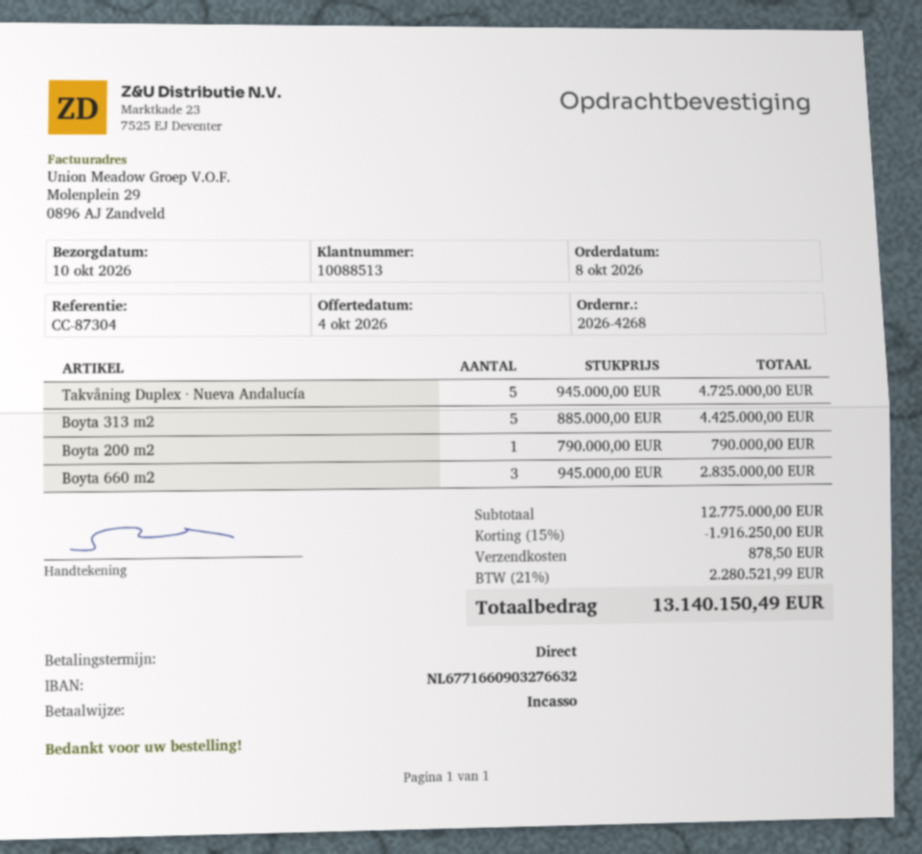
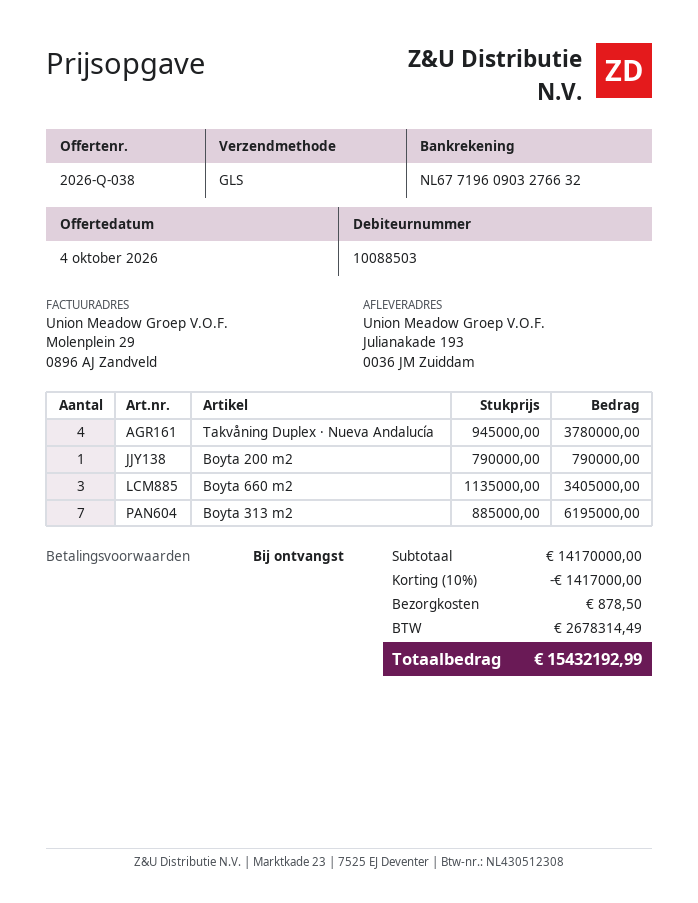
customer number: 10088513 -> 10088503
bank account: NL6771660903276632 -> NL6771960903276632
Takvåning Duplex · Nueva Andalucía: 5 x 945000.00 = 4725000.00 -> 4 x 945000.00 = 3780000.00
Boyta 313 m2: 5 x 885000.00 = 4425000.00 -> 7 x 885000.00 = 6195000.00
Boyta 660 m2: 3 x 945000.00 = 2835000.00 -> 3 x 1135000.00 = 3405000.00
subtotal: 12775000.00 -> 14170000.00
discount: 15% = 1916250.00 -> 10% = 1417000.00
tax: 2280521.99 -> 2678314.49
total: 13140150.49 -> 15432192.99

